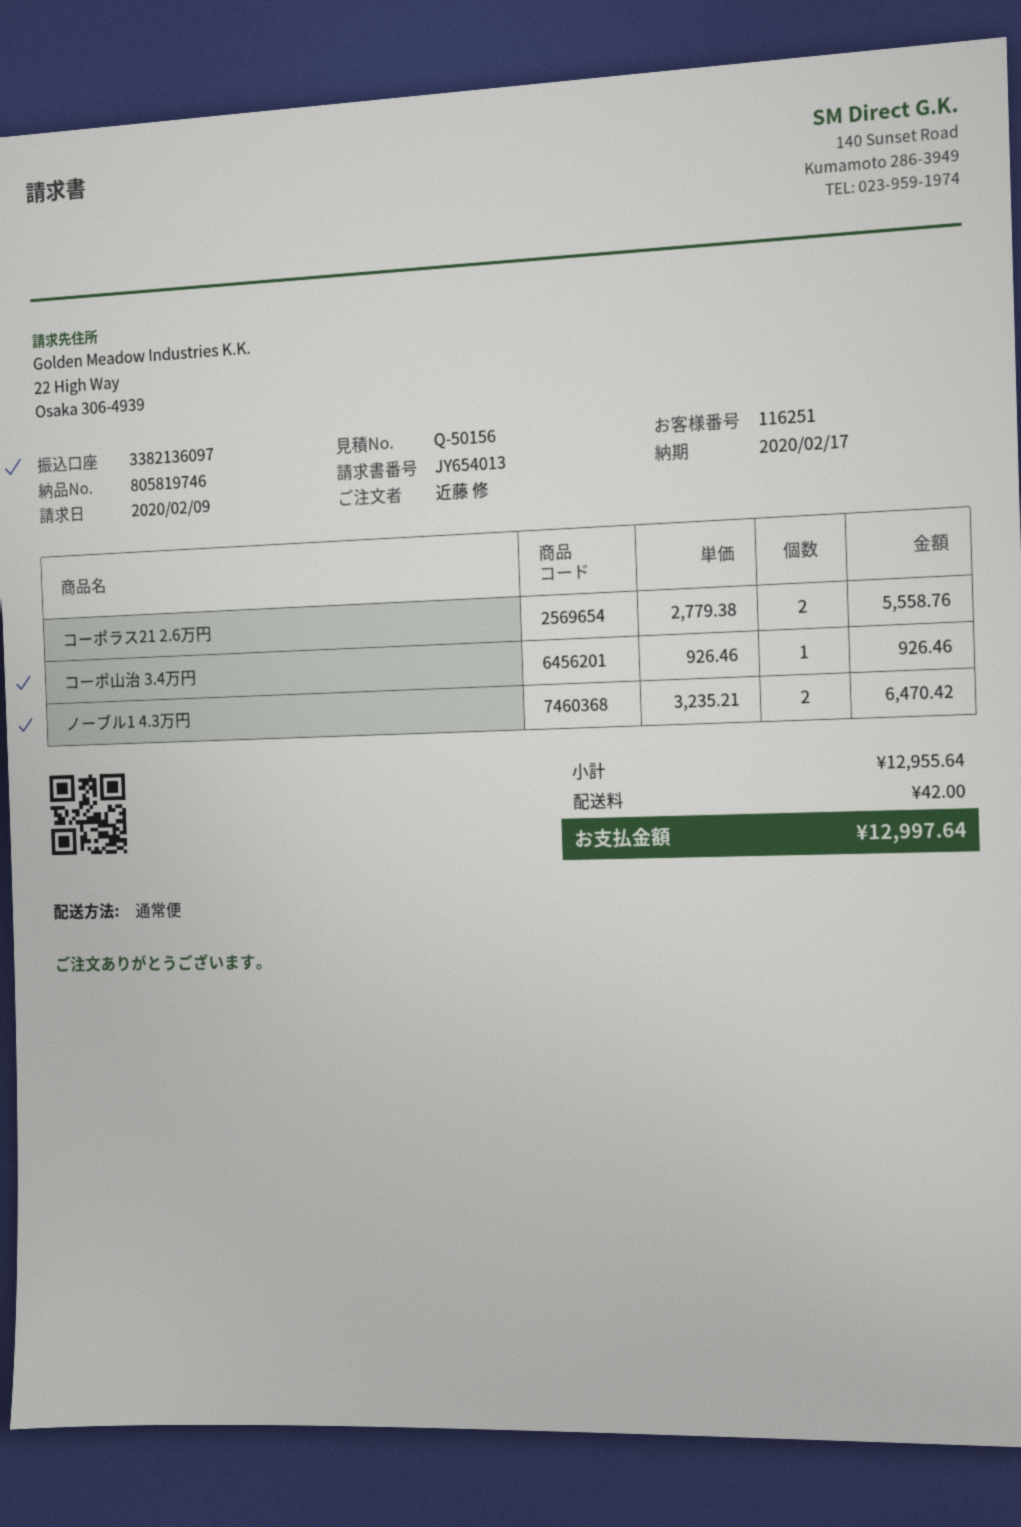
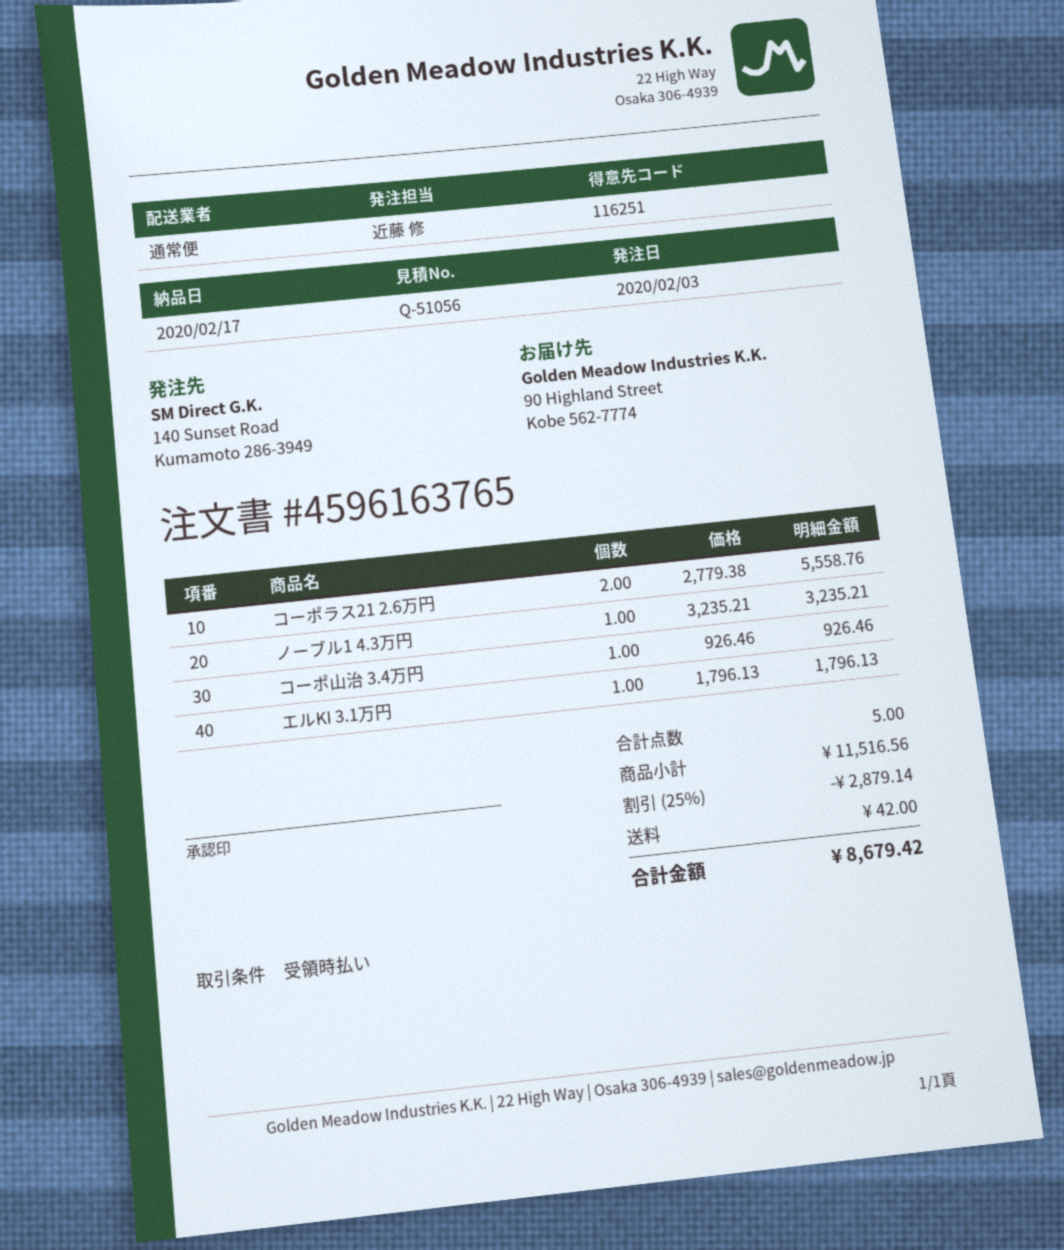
quote number: Q-50156 -> Q-51056
ノーブル1 4.3万円: 2 x 3235.21 = 6470.42 -> 1 x 3235.21 = 3235.21
エルKI 3.1万円: none -> 1 x 1796.13 = 1796.13
subtotal: 12955.64 -> 11516.56
discount: none -> 25% = 2879.14
total: 12997.64 -> 8679.42

